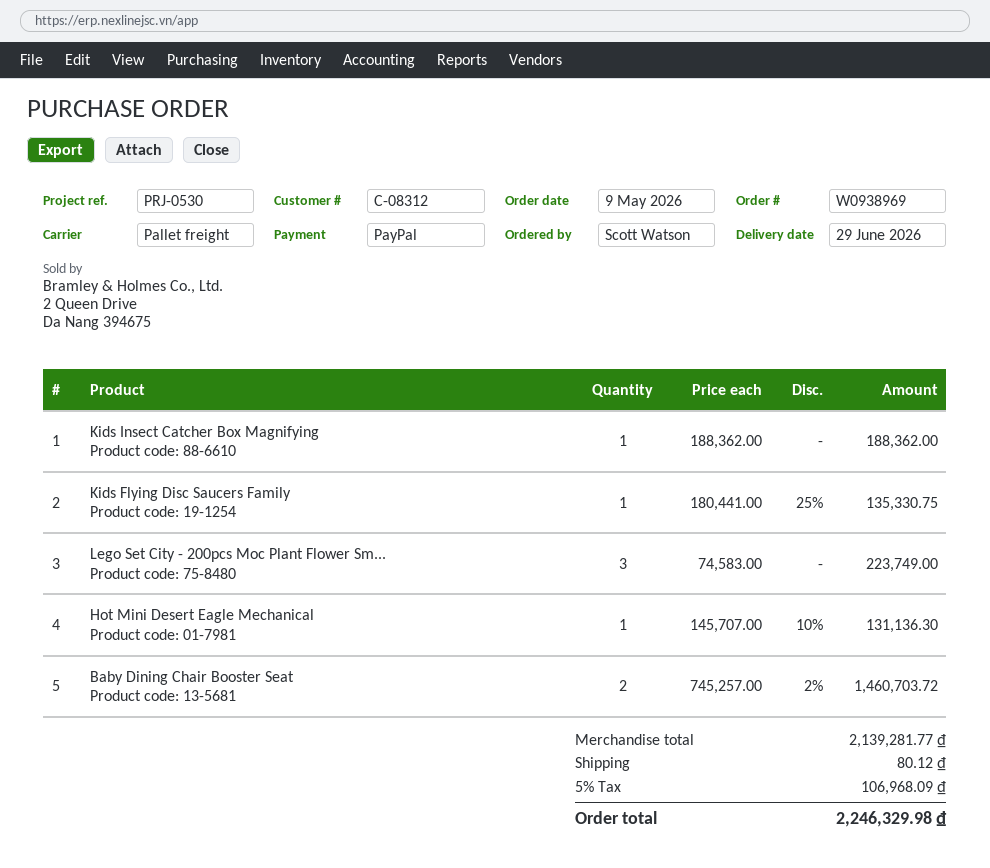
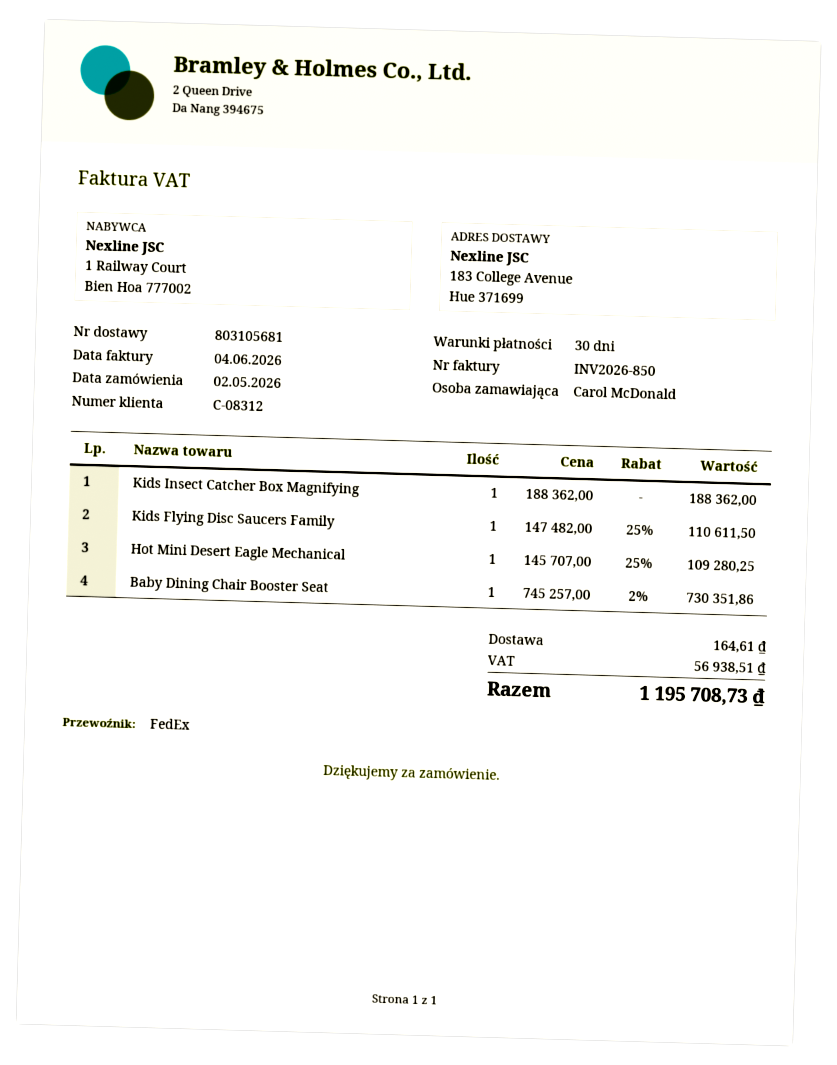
order date: 2026-05-09 -> 2026-05-02
ordered by: Scott Watson -> Carol McDonald
shipping method: pallet freight -> FedEx
Kids Flying Disc Saucers Family: 1 x 180441.00 - 25% = 135330.75 -> 1 x 147482.00 - 25% = 110611.50
Lego Set City - 200pcs Moc Plant Flower Sm...: 3 x 74583.00 = 223749.00 -> none
Hot Mini Desert Eagle Mechanical: 1 x 145707.00 - 10% = 131136.30 -> 1 x 145707.00 - 25% = 109280.25
Baby Dining Chair Booster Seat: 2 x 745257.00 - 2% = 1460703.72 -> 1 x 745257.00 - 2% = 730351.86
shipping: 80.12 -> 164.61
tax: 106968.09 -> 56938.51
total: 2246329.98 -> 1195708.73

